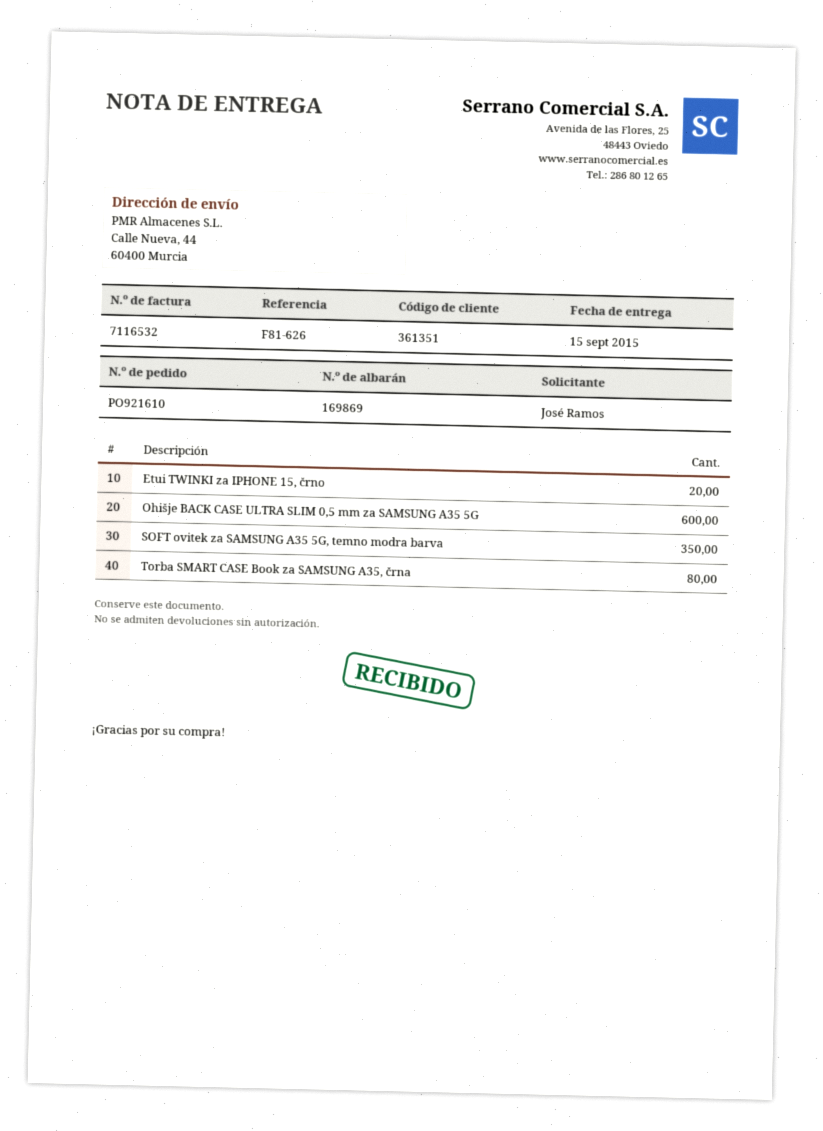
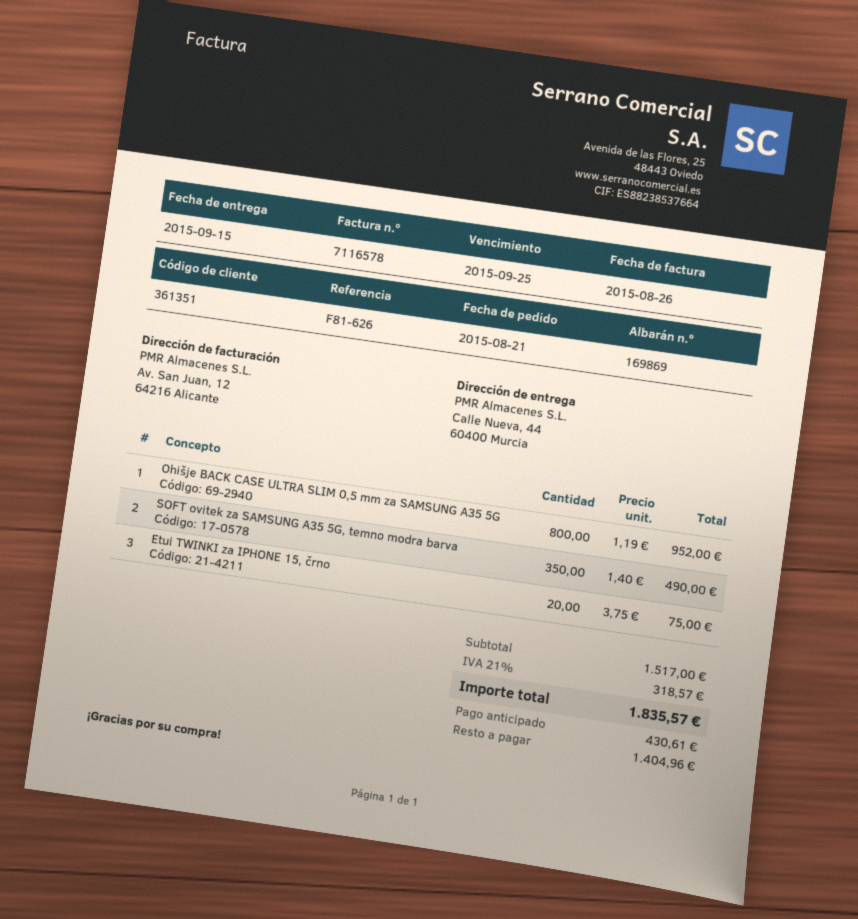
invoice number: 7116532 -> 7116578
Ohišje BACK CASE ULTRA SLIM 0,5 mm za SAMSUNG A35 5G: 600 -> 800
Torba SMART CASE Book za SAMSUNG A35, črna: 80 -> none

